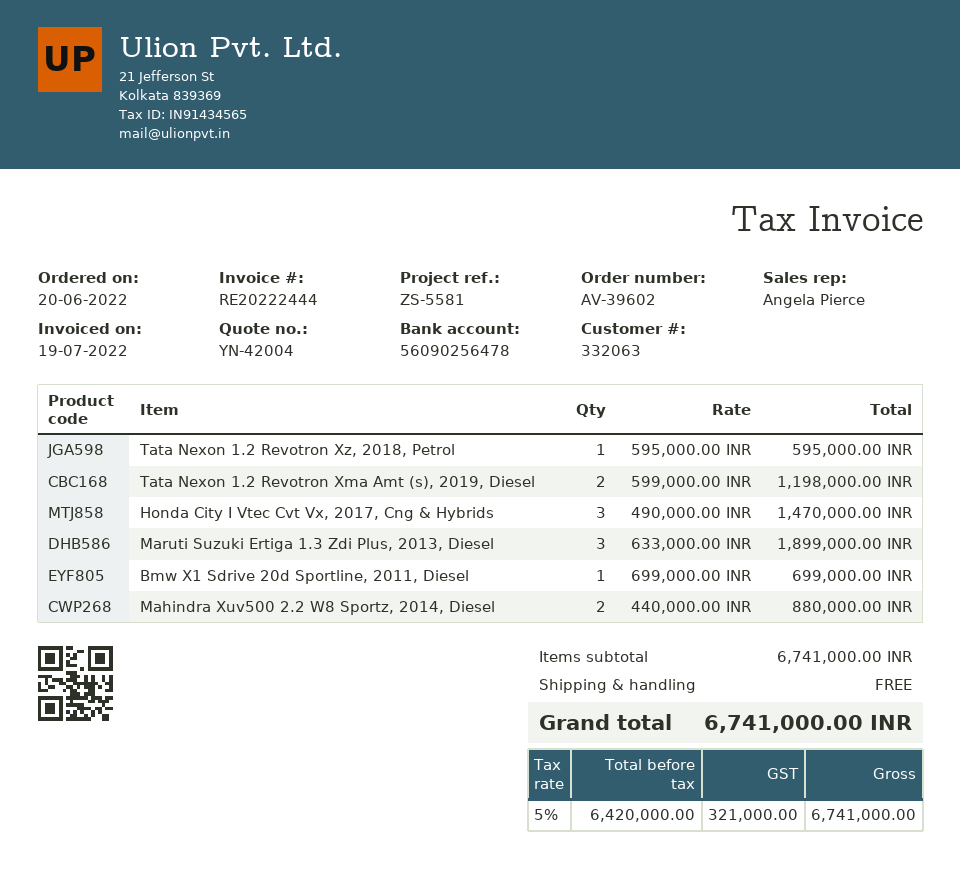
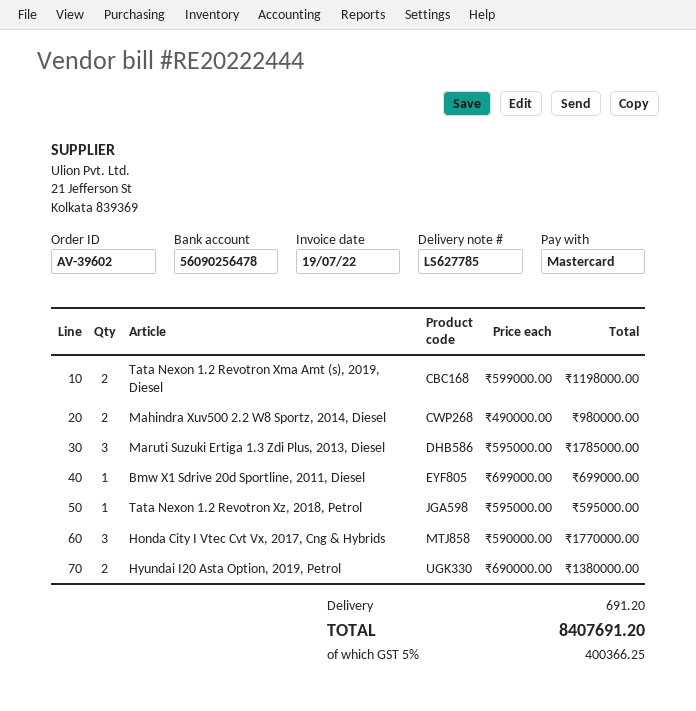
Honda City I Vtec Cvt Vx, 2017, Cng & Hybrids: 3 x 490000.00 = 1470000.00 -> 3 x 590000.00 = 1770000.00
Maruti Suzuki Ertiga 1.3 Zdi Plus, 2013, Diesel: 3 x 633000.00 = 1899000.00 -> 3 x 595000.00 = 1785000.00
Mahindra Xuv500 2.2 W8 Sportz, 2014, Diesel: 2 x 440000.00 = 880000.00 -> 2 x 490000.00 = 980000.00
Hyundai I20 Asta Option, 2019, Petrol: none -> 2 x 690000.00 = 1380000.00
shipping: 0.00 -> 691.20
tax: 5% = 321000.00 -> 5% = 400366.25
total: 6741000.00 -> 8407691.20

